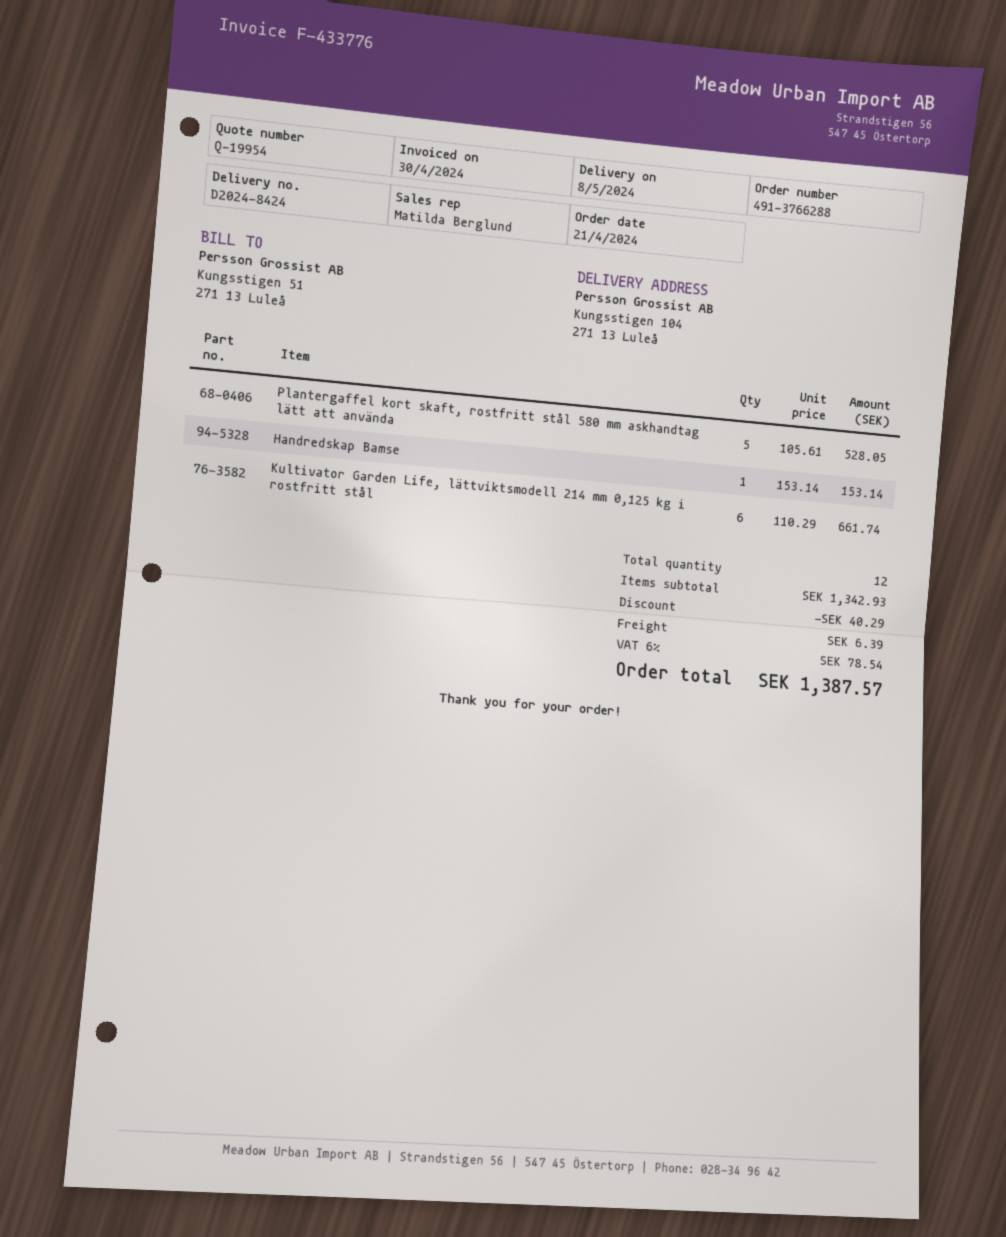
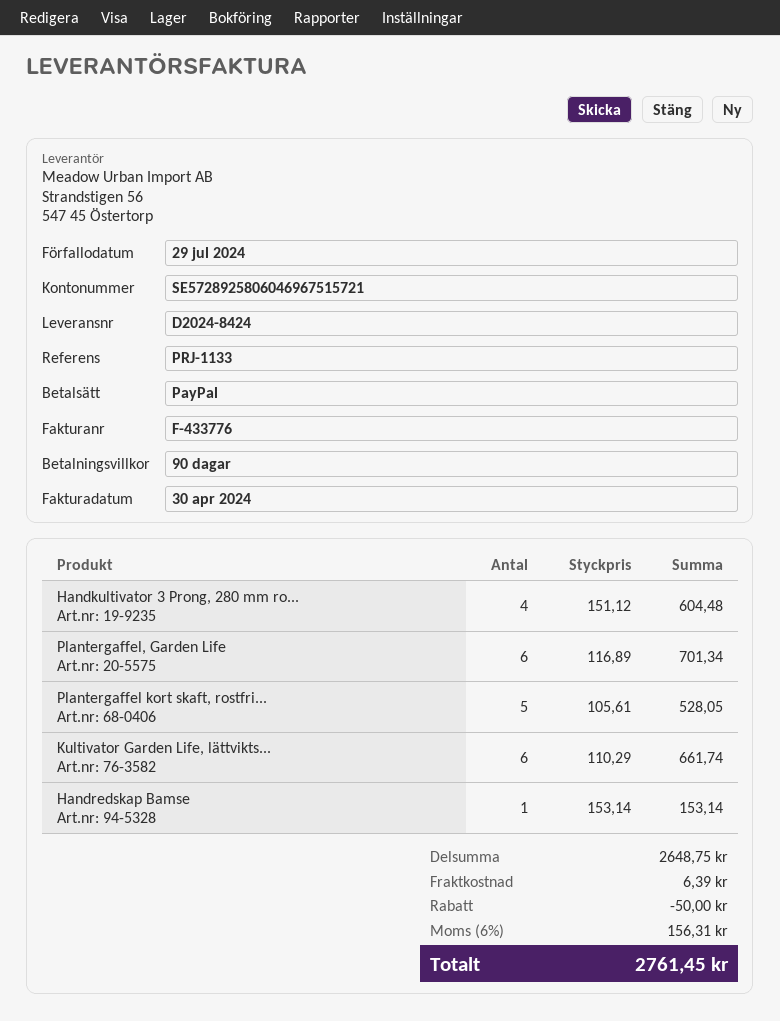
Handkultivator 3 Prong, 280 mm ro...: none -> 4 x 151.12 = 604.48
Plantergaffel, Garden Life: none -> 6 x 116.89 = 701.34
subtotal: 1342.93 -> 2648.75
discount: 40.29 -> 50.00
tax: 6% = 78.54 -> 6% = 156.31
total: 1387.57 -> 2761.45

